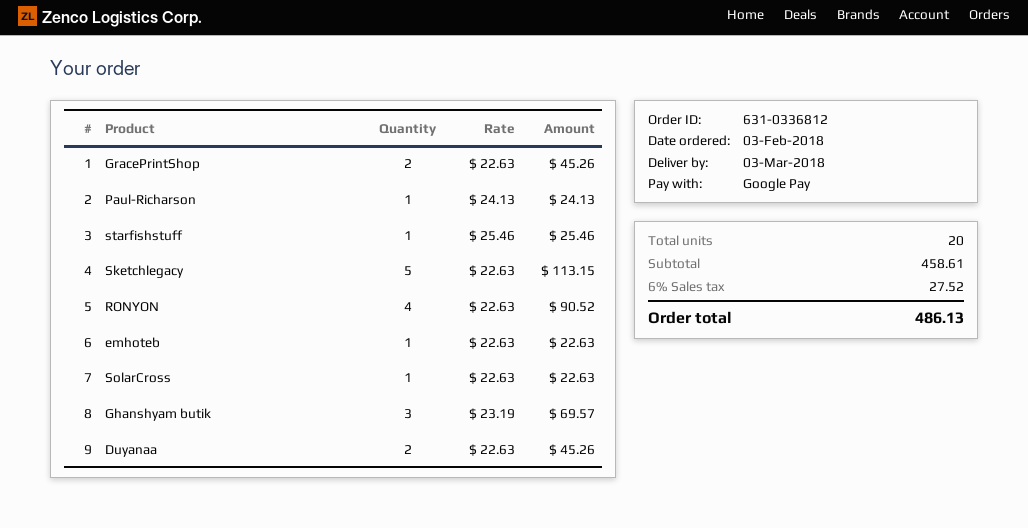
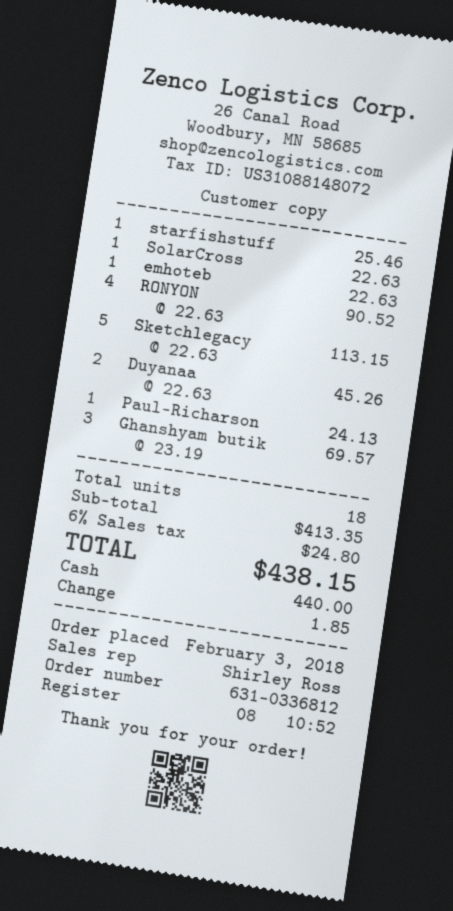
payment method: Google Pay -> cash
GracePrintShop: 2 x 22.63 = 45.26 -> none
total quantity: 20 -> 18
subtotal: 458.61 -> 413.35
tax: 6% = 27.52 -> 6% = 24.80
total: 486.13 -> 438.15

